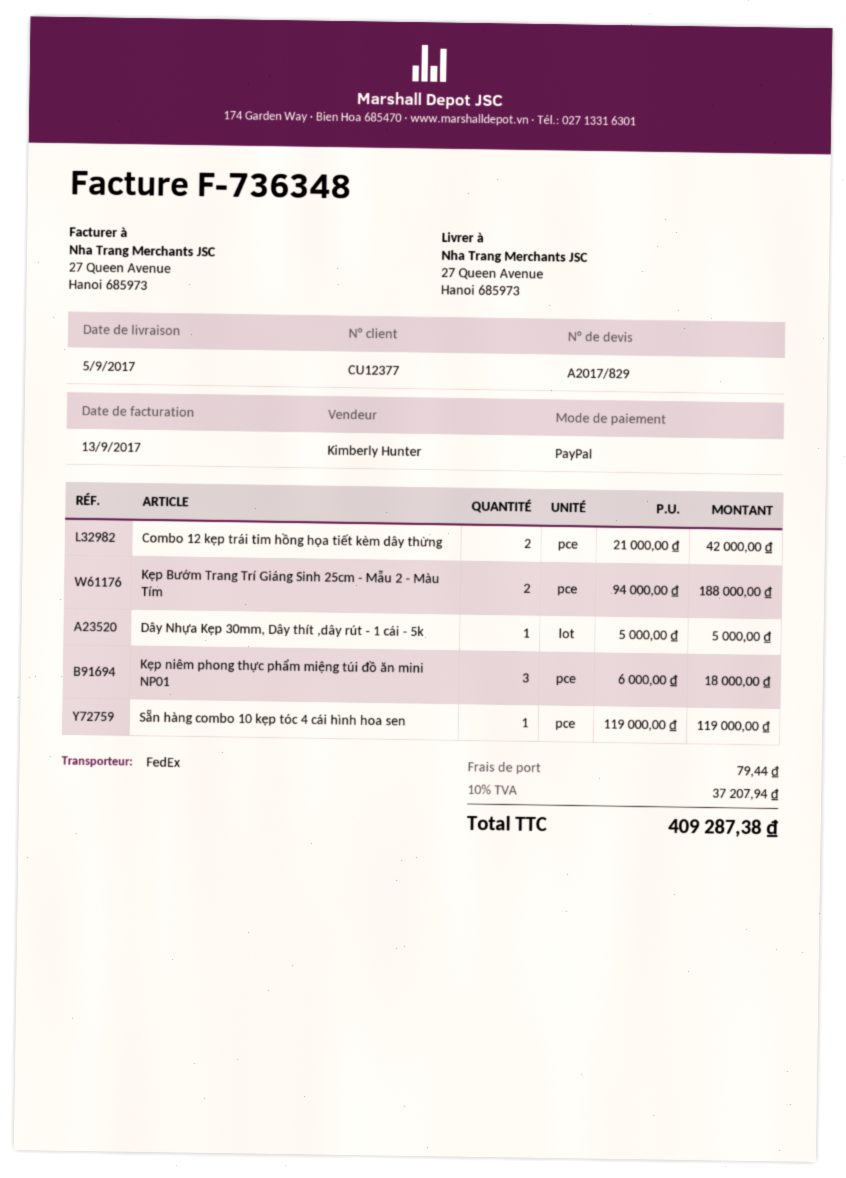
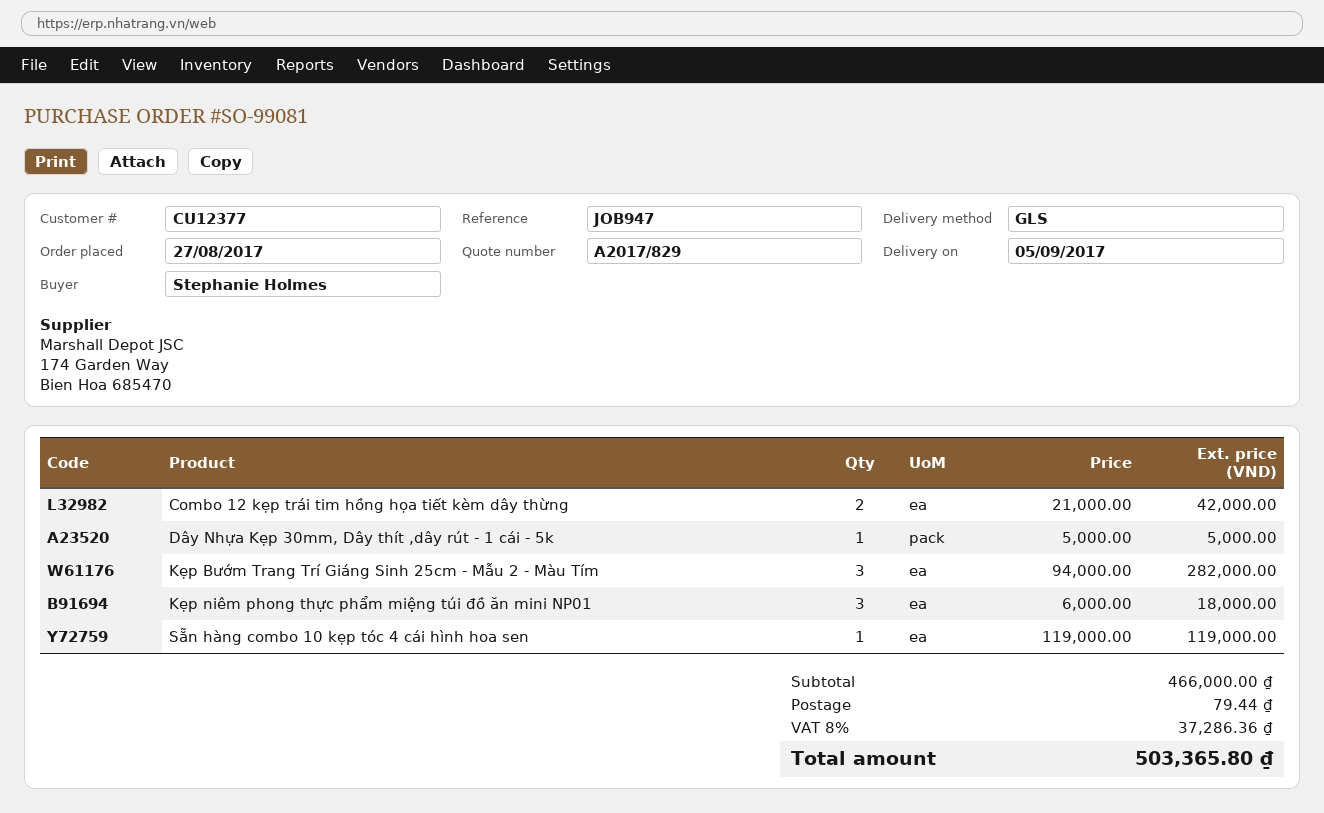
shipping method: FedEx -> GLS
Kẹp Bướm Trang Trí Giáng Sinh 25cm - Mẫu 2 - Màu Tím: 2 x 94000.00 = 188000.00 -> 3 x 94000.00 = 282000.00
tax: 10% = 37207.94 -> 8% = 37286.36
total: 409287.38 -> 503365.80

